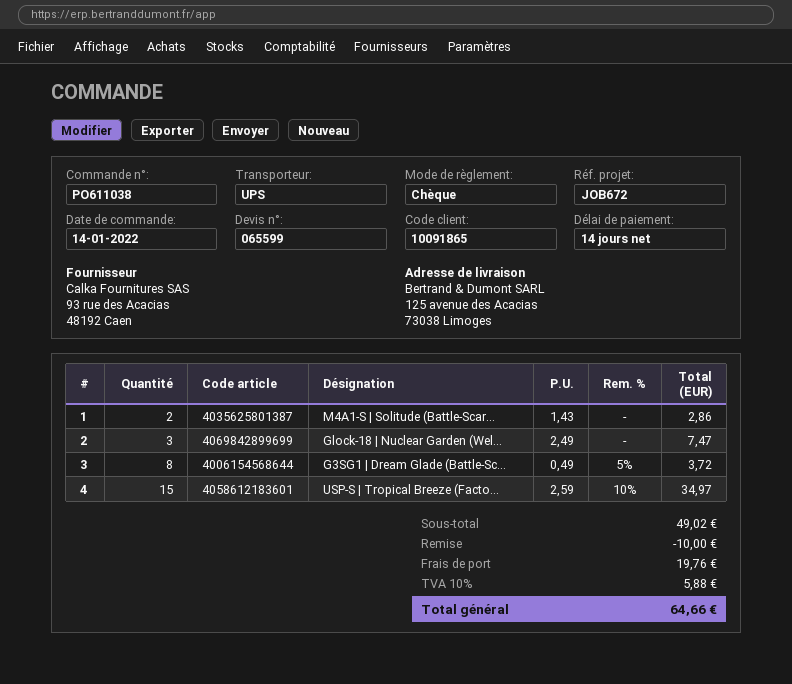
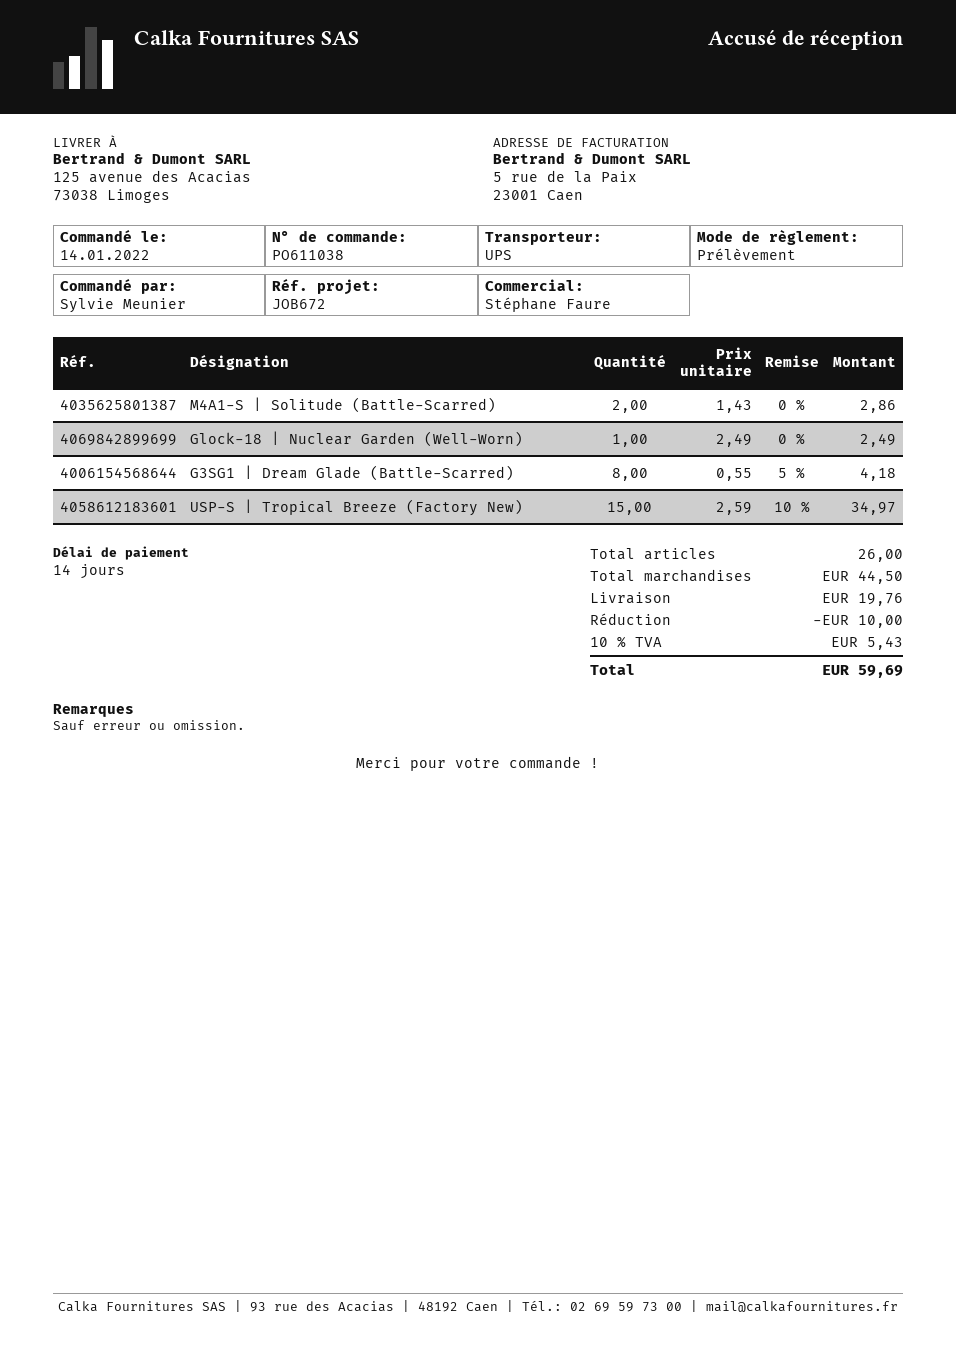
payment method: cheque -> direct debit
Glock-18 | Nuclear Garden (Wel...: 3 x 2.49 = 7.47 -> 1 x 2.49 = 2.49
G3SG1 | Dream Glade (Battle-Sc...: 8 x 0.49 - 5% = 3.72 -> 8 x 0.55 - 5% = 4.18
subtotal: 49.02 -> 44.50
tax: 10% = 5.88 -> 10% = 5.43
total: 64.66 -> 59.69

